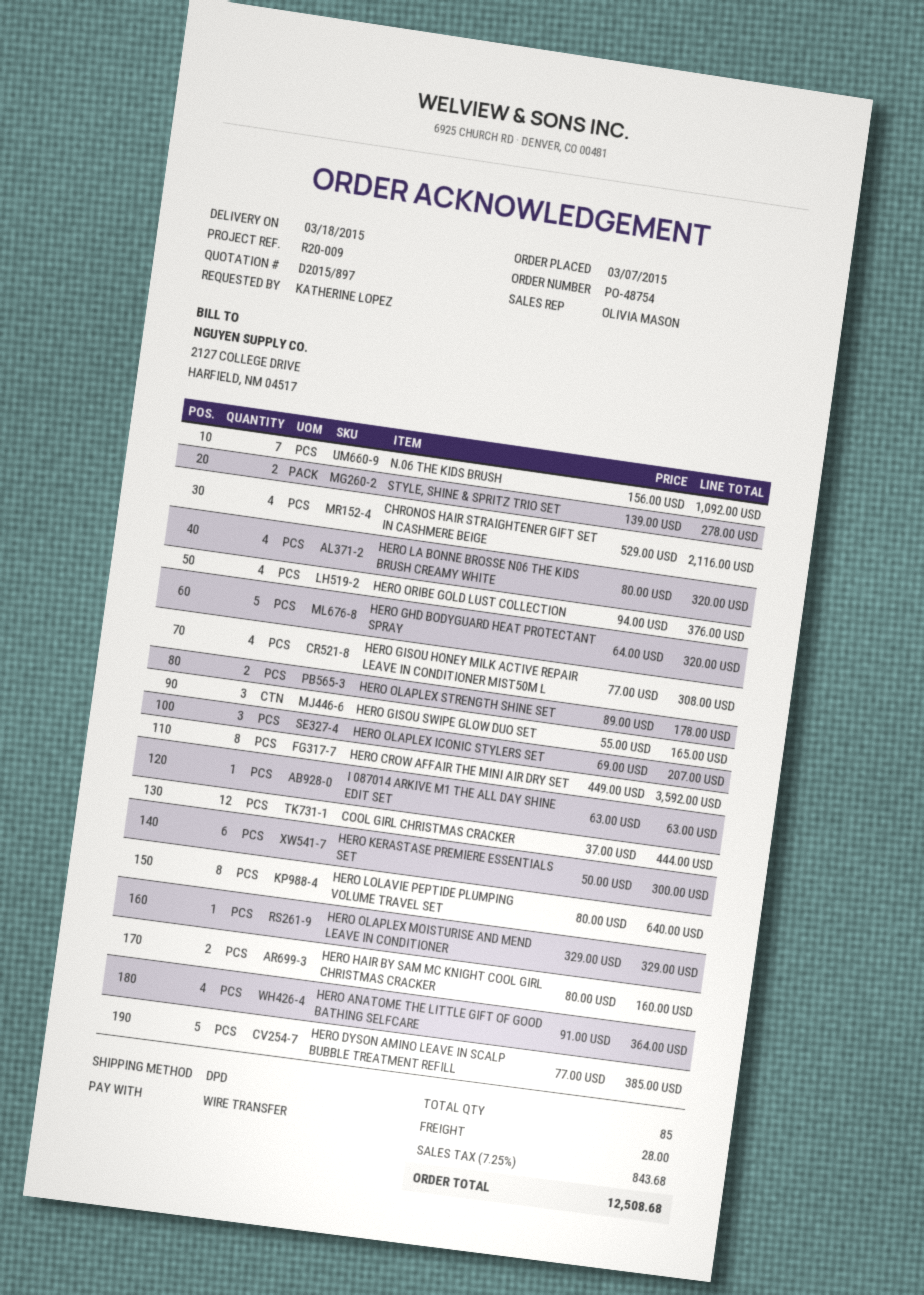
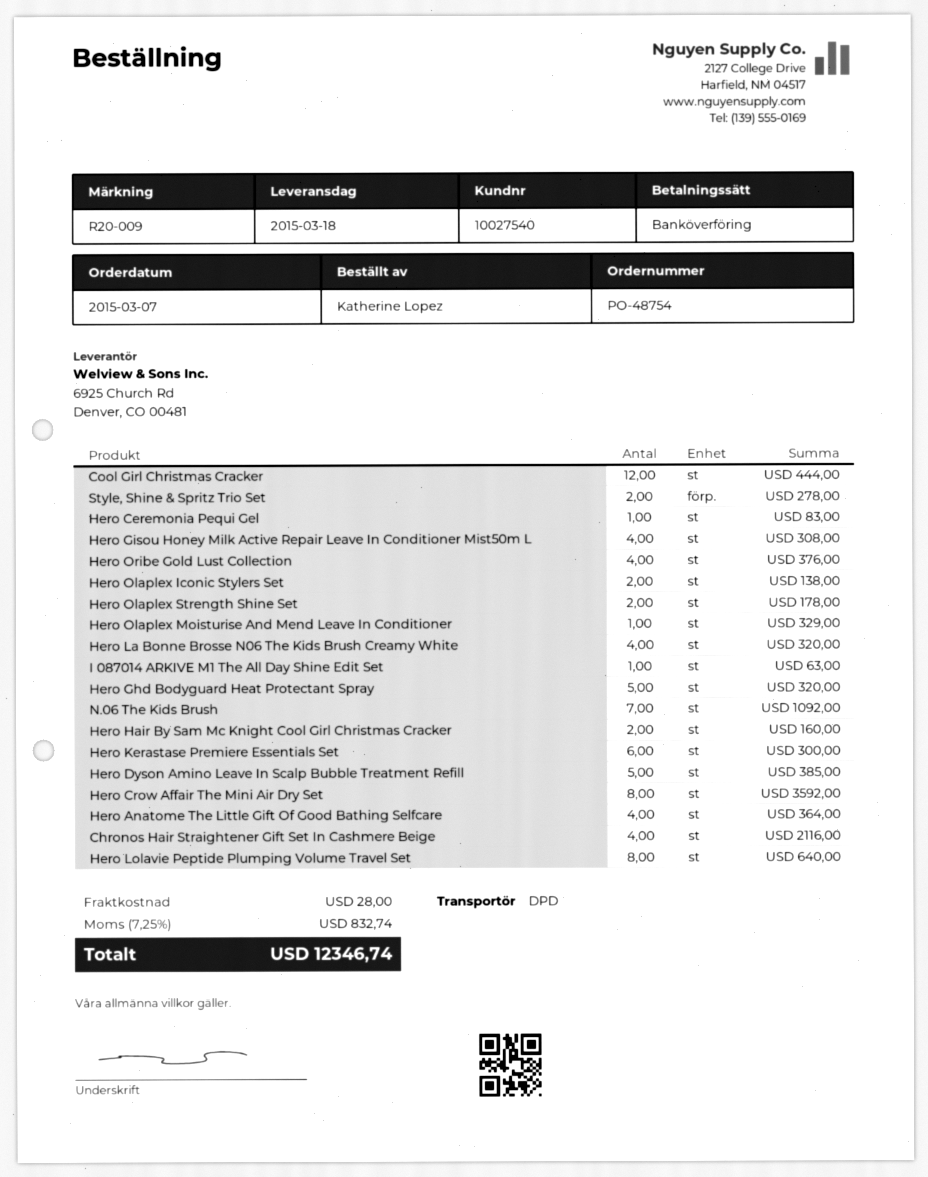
HERO GISOU SWIPE GLOW DUO SET: 3 for 165.00 -> none
HERO OLAPLEX ICONIC STYLERS SET: 3 for 207.00 -> 2 for 138.00
Hero Ceremonia Pequi Gel: none -> 1 for 83.00
tax: 7.25% = 843.68 -> 7.25% = 832.74
total: 12508.68 -> 12346.74

